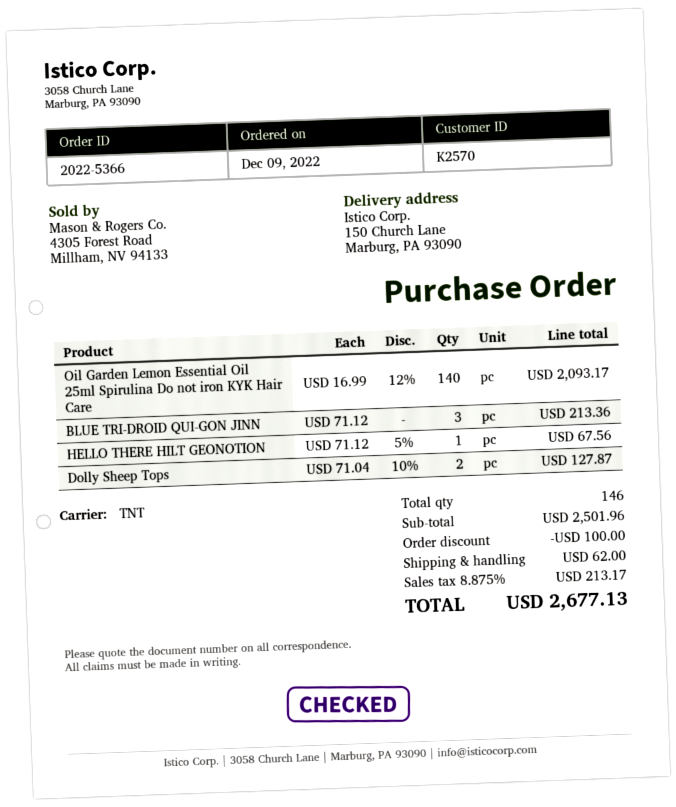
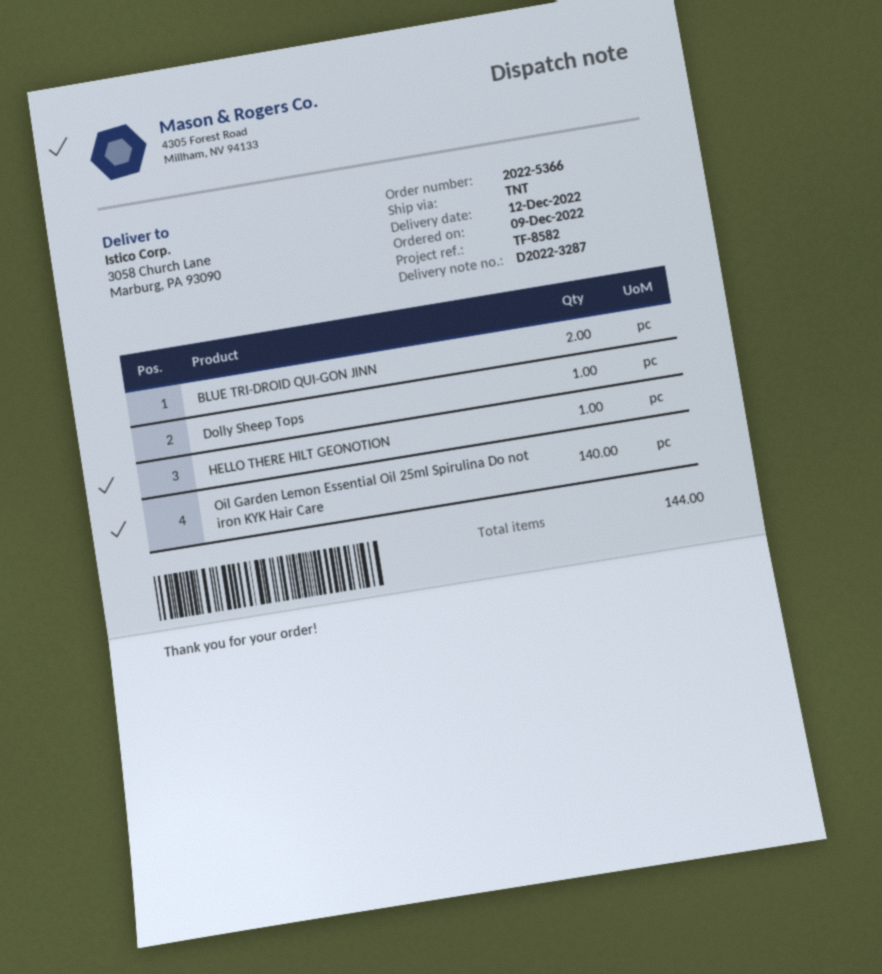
ship to: 150 Church Lane, Marburg, PA 93090 -> 3058 Church Lane, Marburg, PA 93090
BLUE TRI-DROID QUI-GON JINN: 3 -> 2
Dolly Sheep Tops: 2 -> 1
total quantity: 146 -> 144

